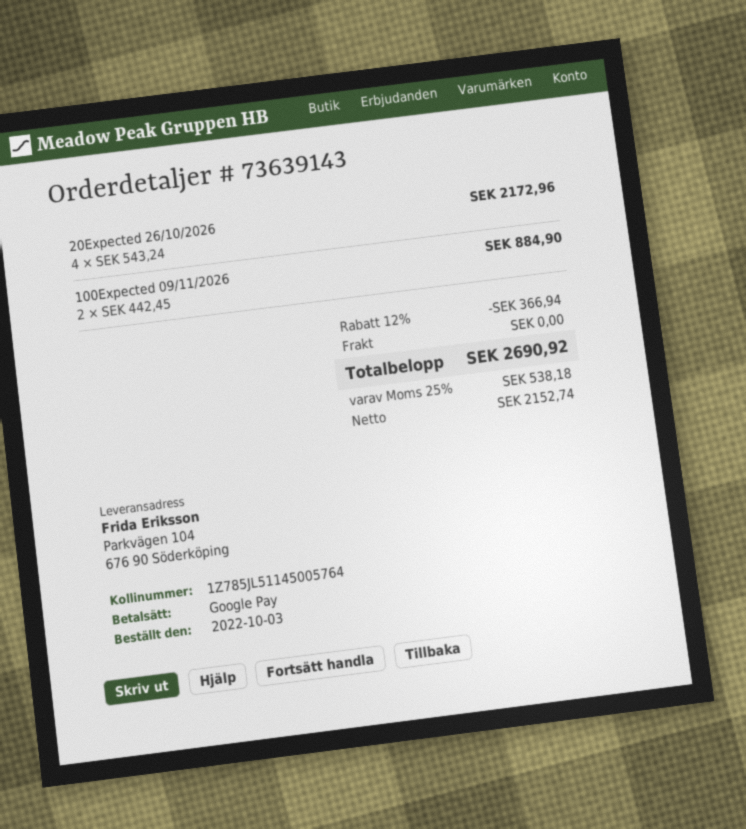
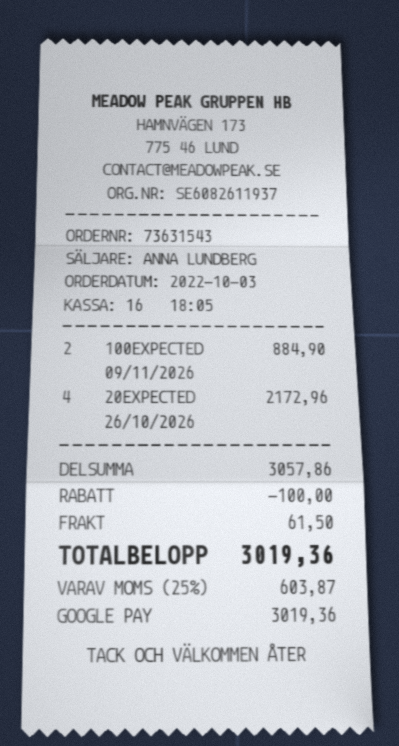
order number: 73639143 -> 73631543
discount: 366.94 -> 100.00
shipping: 0.00 -> 61.50
tax: 25% = 538.18 -> 25% = 603.87
total: 2690.92 -> 3019.36

